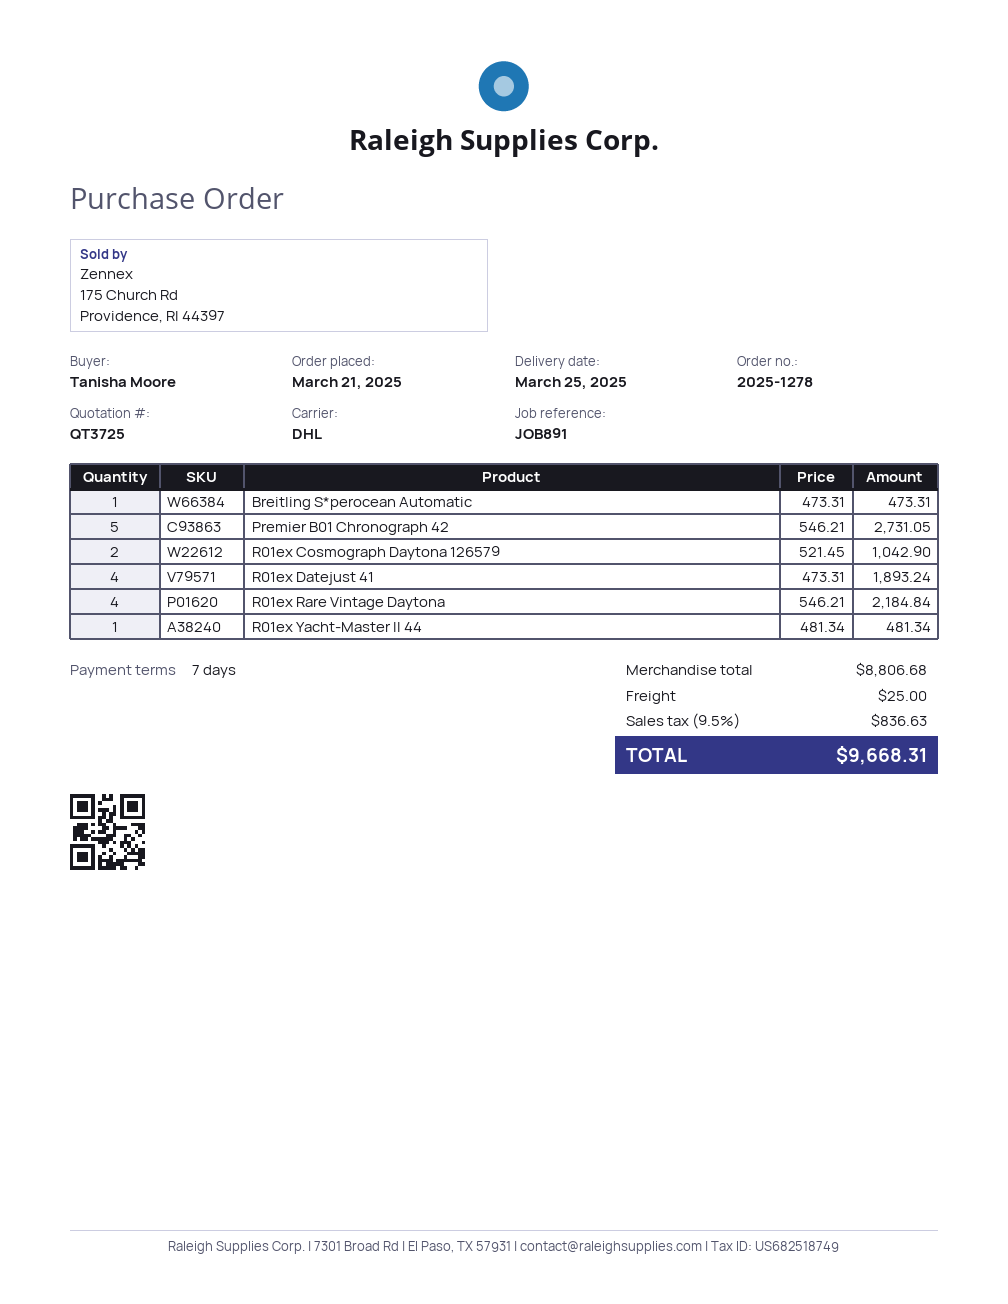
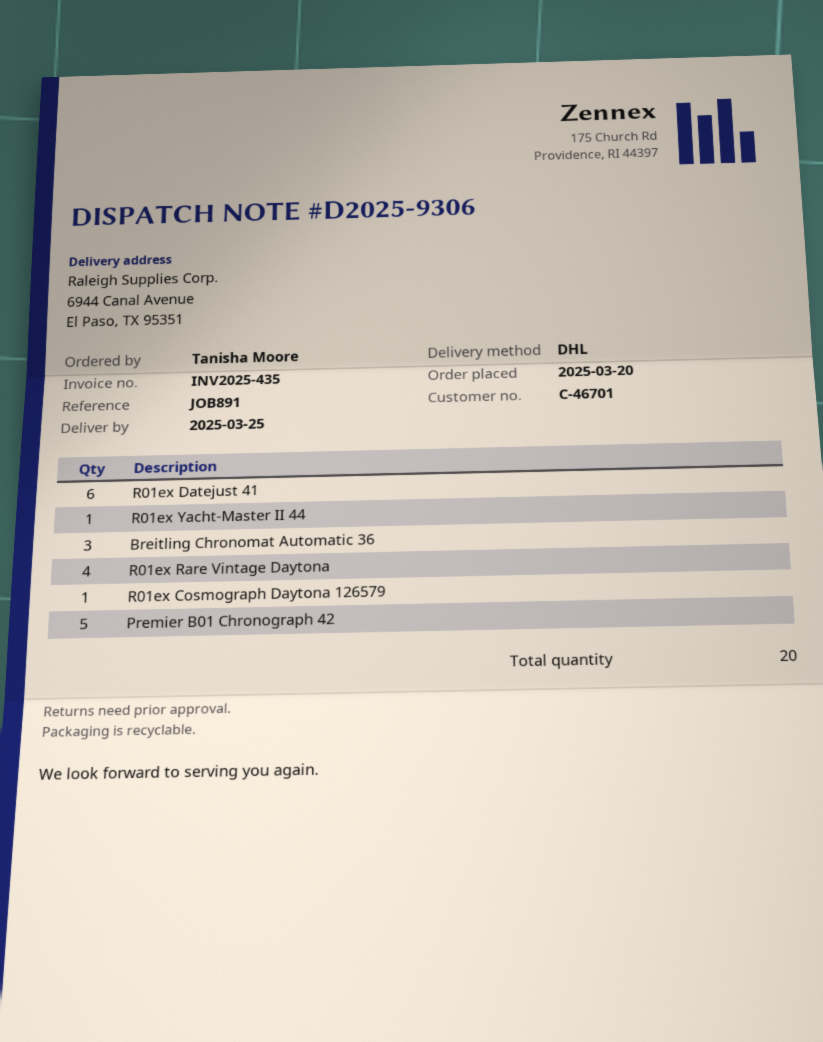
order date: 2025-03-21 -> 2025-03-20
Breitling S*perocean Automatic: 1 -> none
R01ex Cosmograph Daytona 126579: 2 -> 1
R01ex Datejust 41: 4 -> 6
Breitling Chronomat Automatic 36: none -> 3

